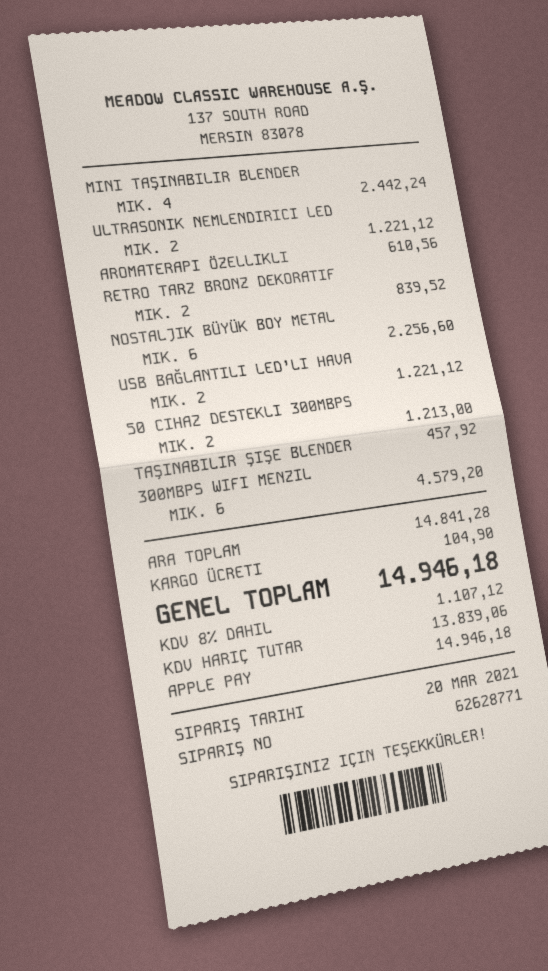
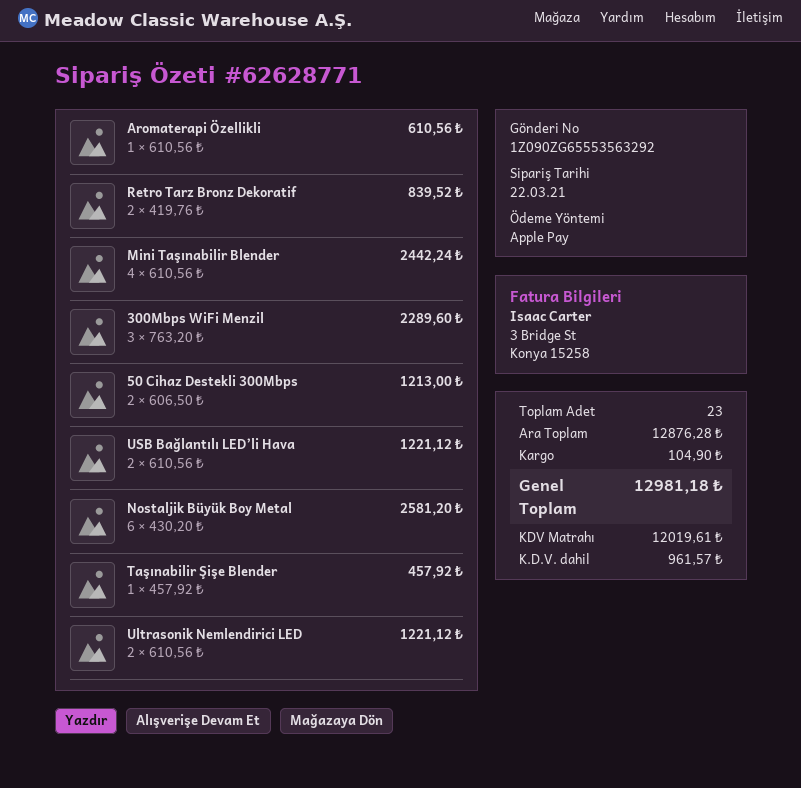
order date: 2021-03-20 -> 2021-03-22
NOSTALJIK BÜYÜK BOY METAL: 6 for 2256.60 -> 6 for 2581.20
300MBPS WIFI MENZIL: 6 for 4579.20 -> 3 for 2289.60
subtotal: 14841.28 -> 12876.28
net: 13839.06 -> 12019.61
tax: 1107.12 -> 961.57
total: 14946.18 -> 12981.18

